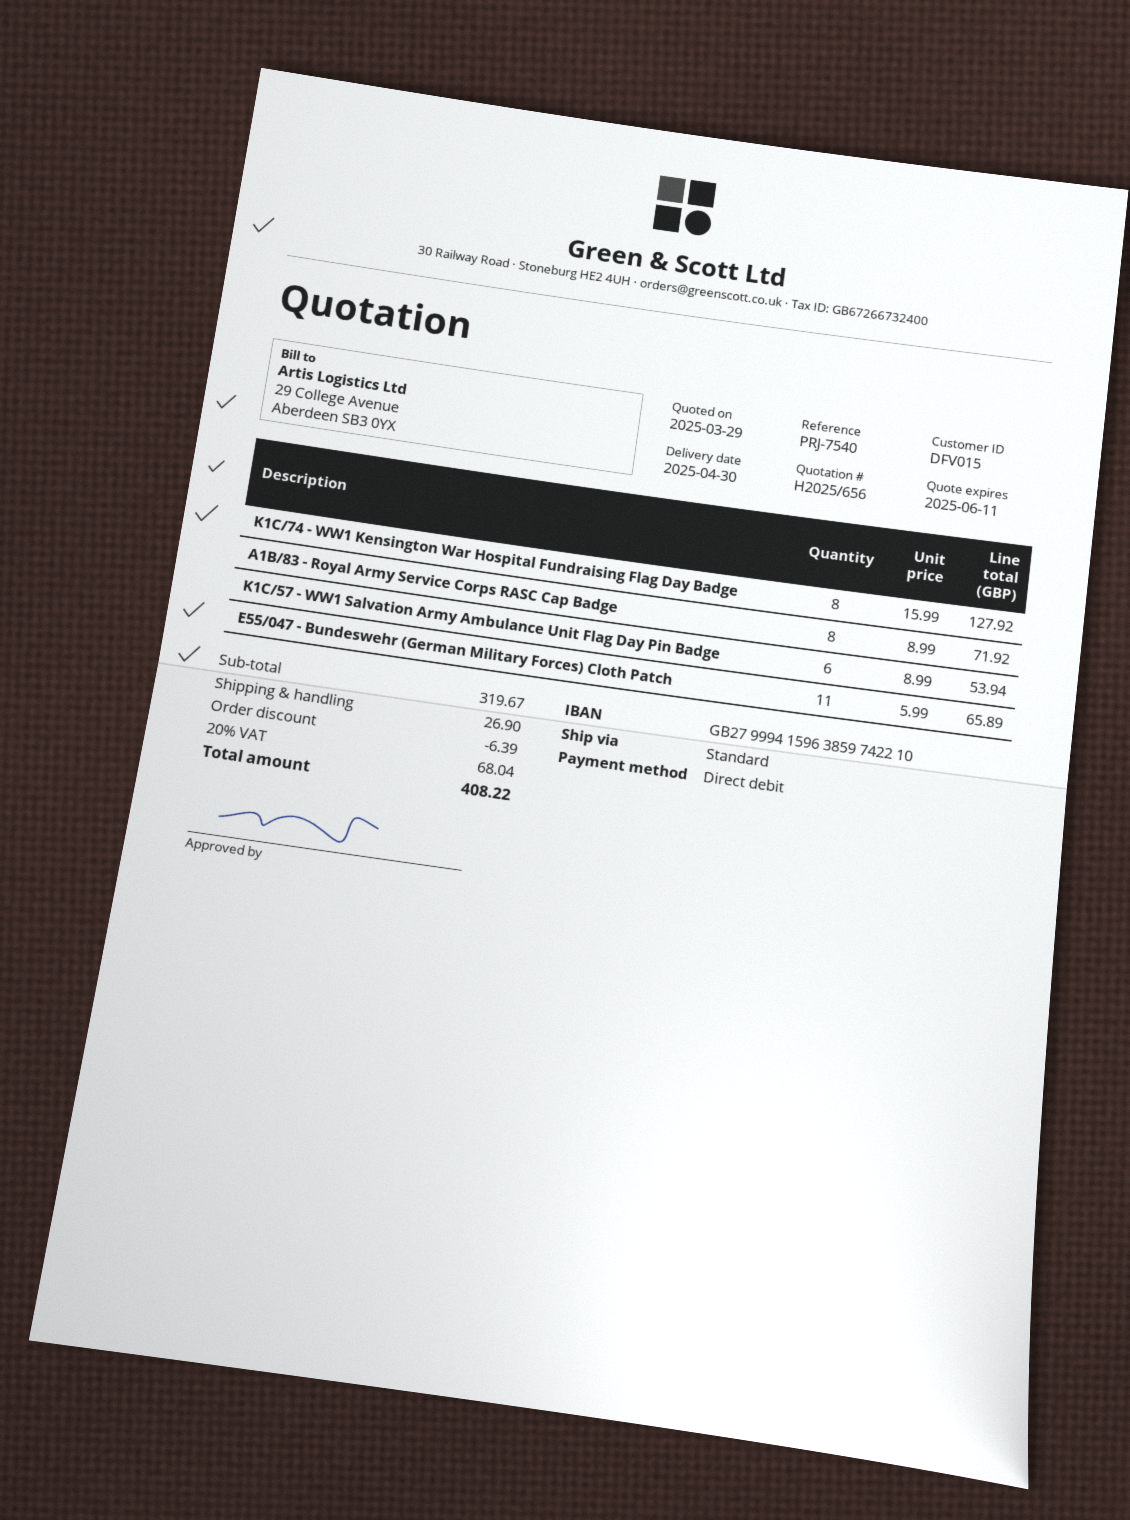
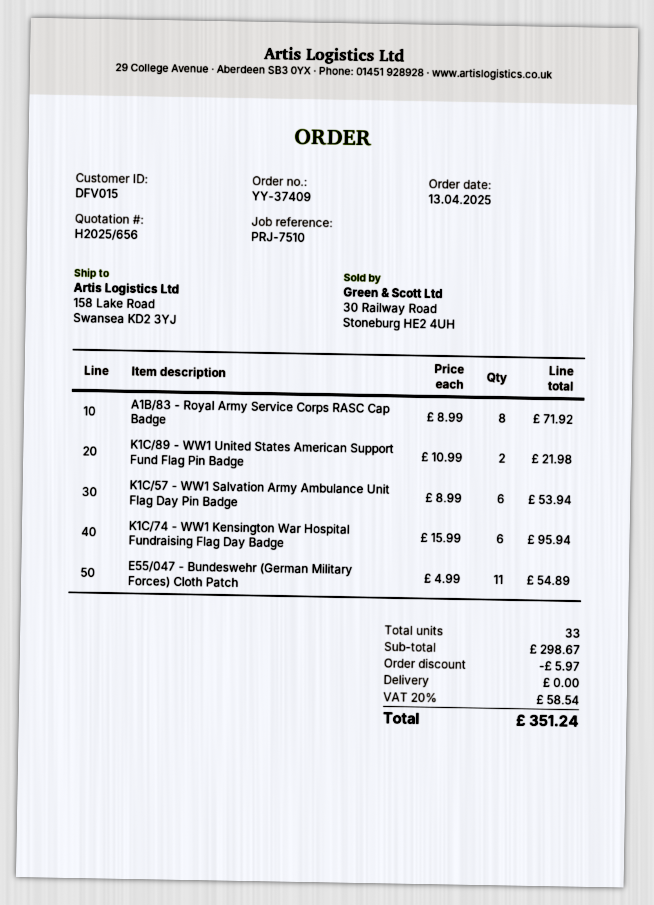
reference: PRJ-7540 -> PRJ-7510
K1C/74 - WW1 Kensington War Hospital Fundraising Flag Day Badge: 8 x 15.99 = 127.92 -> 6 x 15.99 = 95.94
E55/047 - Bundeswehr (German Military Forces) Cloth Patch: 11 x 5.99 = 65.89 -> 11 x 4.99 = 54.89
K1C/89 - WW1 United States American Support Fund Flag Pin Badge: none -> 2 x 10.99 = 21.98
subtotal: 319.67 -> 298.67
discount: 6.39 -> 5.97
shipping: 26.90 -> 0.00
tax: 20% = 68.04 -> 20% = 58.54
total: 408.22 -> 351.24

